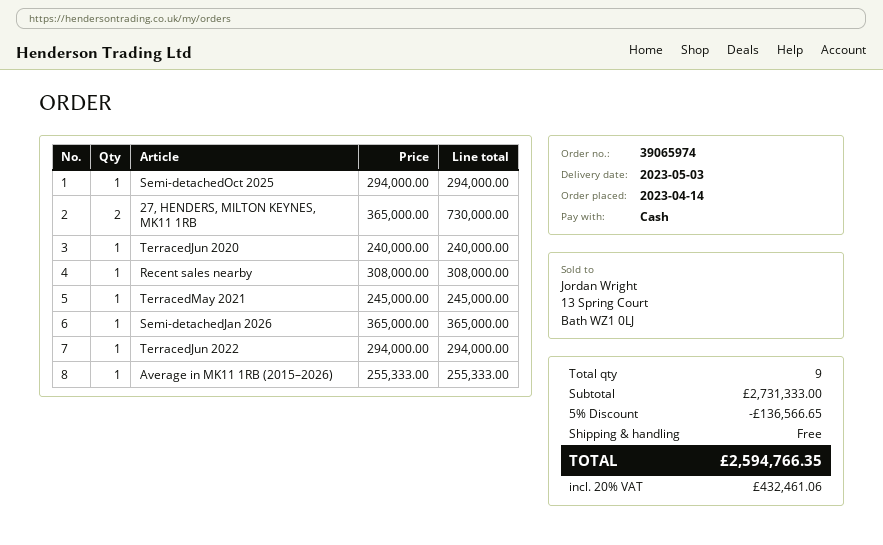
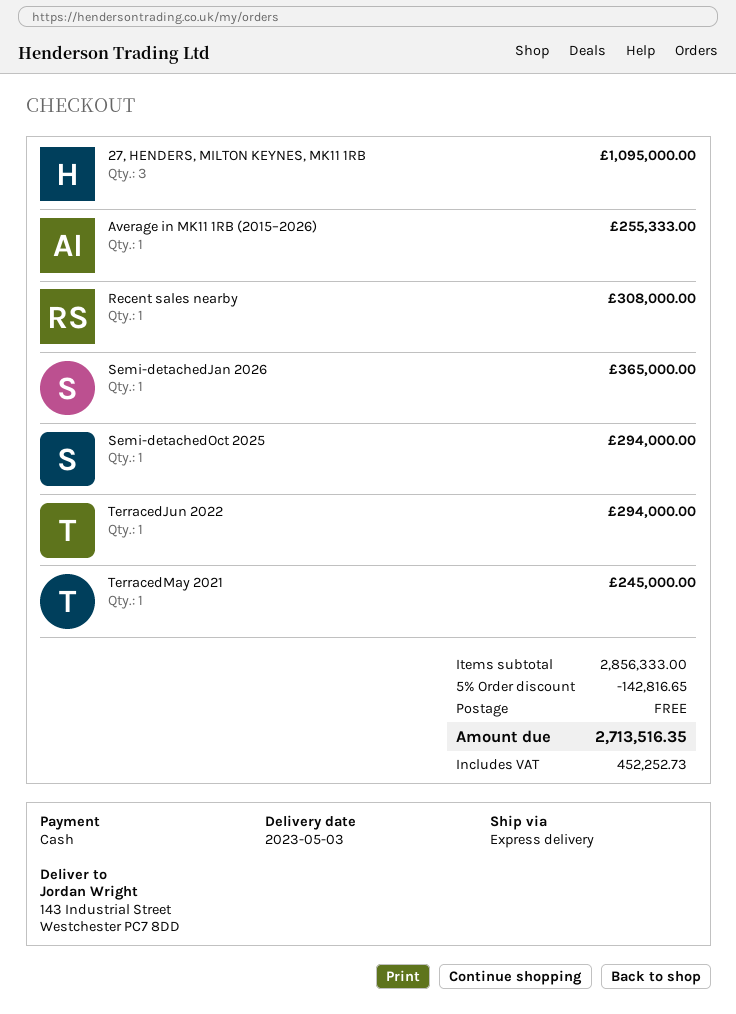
27, HENDERS, MILTON KEYNES, MK11 1RB: 2 for 730000.00 -> 3 for 1095000.00
TerracedJun 2020: 1 for 240000.00 -> none
subtotal: 2731333.00 -> 2856333.00
discount: 5% = 136566.65 -> 5% = 142816.65
tax: 432461.06 -> 452252.73
total: 2594766.35 -> 2713516.35

